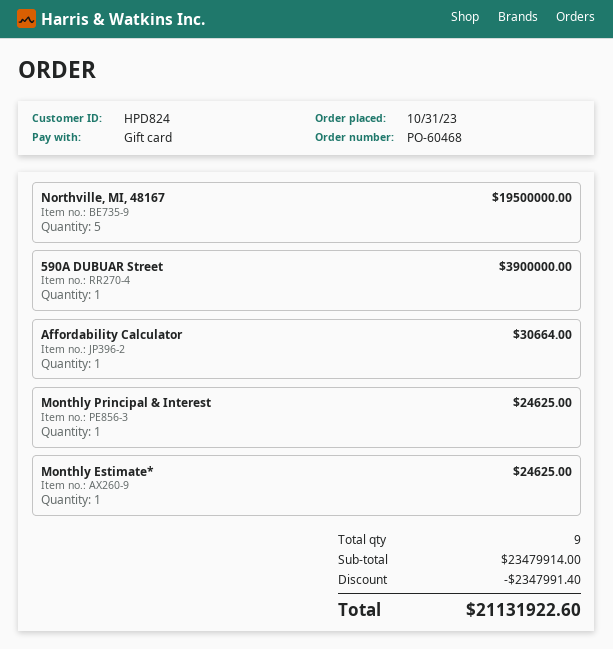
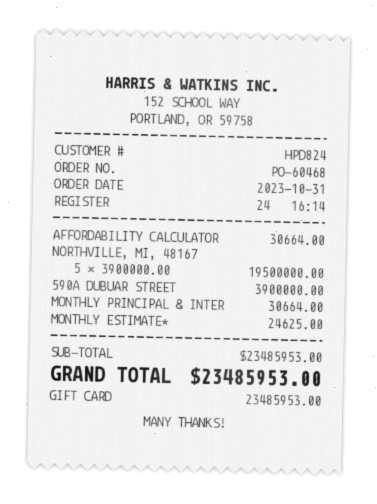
Monthly Principal & Interest: 1 for 24625.00 -> 1 for 30664.00
subtotal: 23479914.00 -> 23485953.00
discount: 2347991.40 -> none
total: 21131922.60 -> 23485953.00

